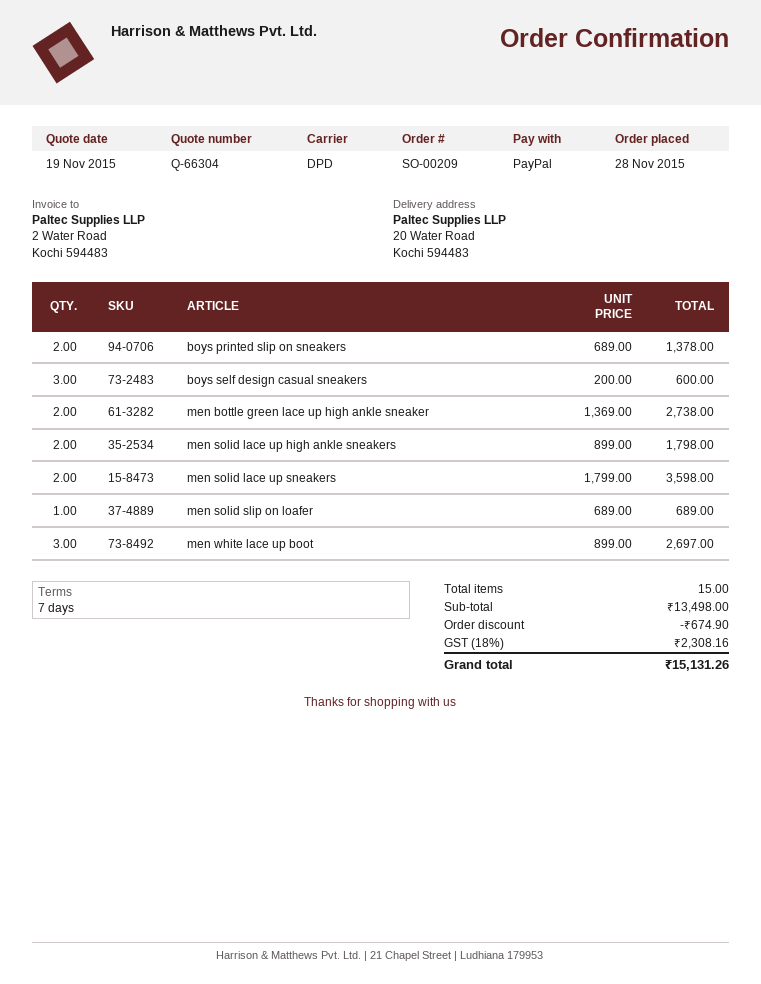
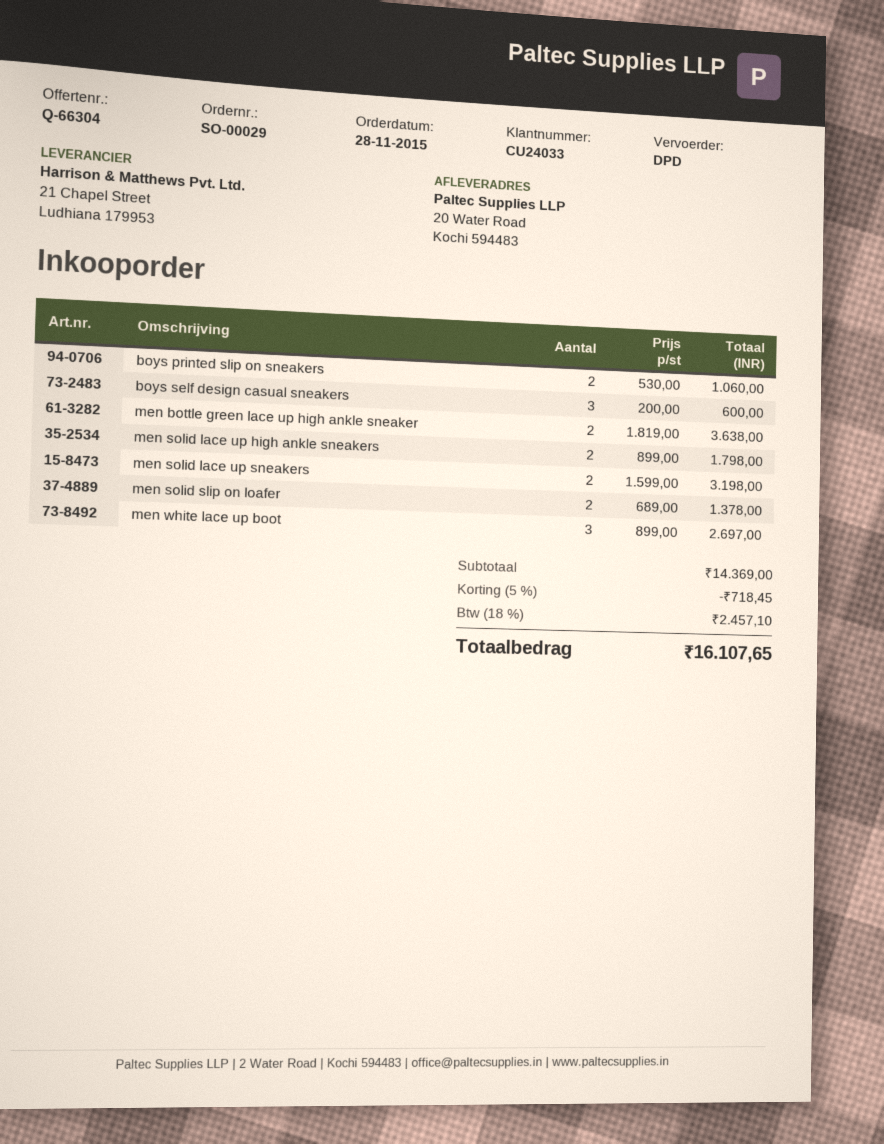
order number: SO-00209 -> SO-00029
boys printed slip on sneakers: 2 x 689.00 = 1378.00 -> 2 x 530.00 = 1060.00
men bottle green lace up high ankle sneaker: 2 x 1369.00 = 2738.00 -> 2 x 1819.00 = 3638.00
men solid lace up sneakers: 2 x 1799.00 = 3598.00 -> 2 x 1599.00 = 3198.00
men solid slip on loafer: 1 x 689.00 = 689.00 -> 2 x 689.00 = 1378.00
subtotal: 13498.00 -> 14369.00
discount: 674.90 -> 718.45
tax: 18% = 2308.16 -> 18% = 2457.10
total: 15131.26 -> 16107.65

